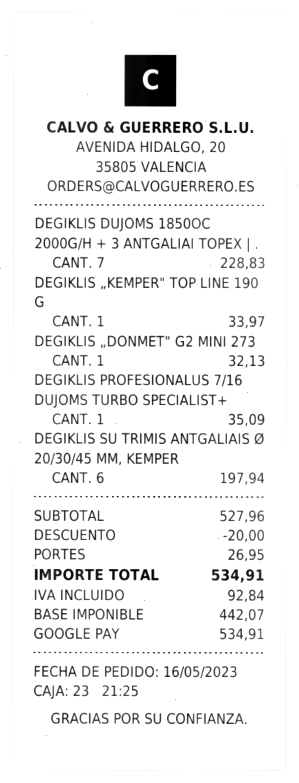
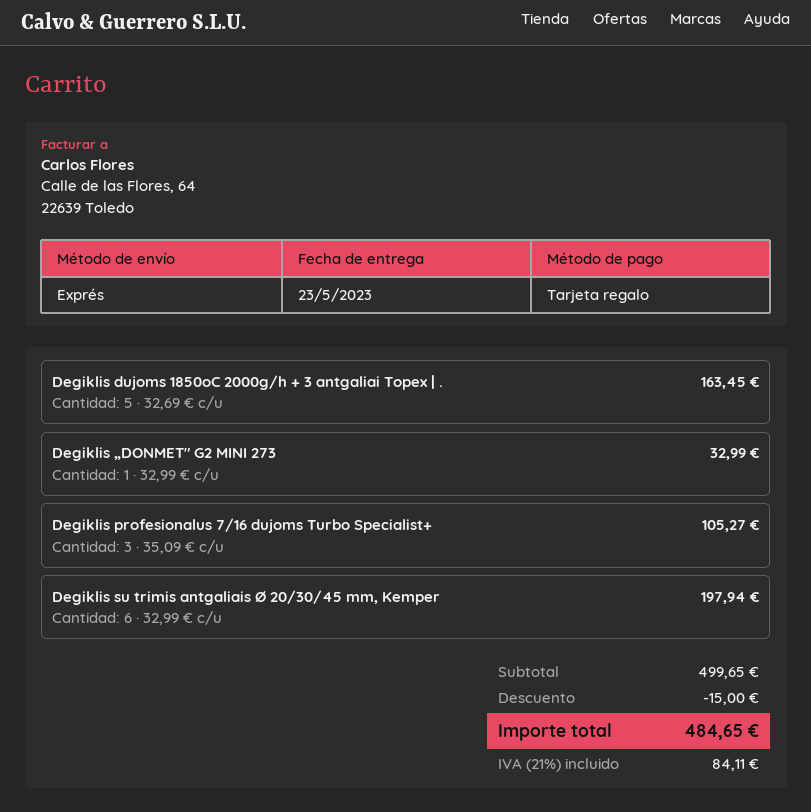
payment method: Google Pay -> gift card
DEGIKLIS DUJOMS 1850OC 2000G/H + 3 ANTGALIAI TOPEX | .: 7 for 228.83 -> 5 for 163.45
DEGIKLIS „KEMPER" TOP LINE 190 G: 1 for 33.97 -> none
DEGIKLIS „DONMET" G2 MINI 273: 1 for 32.13 -> 1 for 32.99
DEGIKLIS PROFESIONALUS 7/16 DUJOMS TURBO SPECIALIST+: 1 for 35.09 -> 3 for 105.27
subtotal: 527.96 -> 499.65
discount: 20.00 -> 15.00
shipping: 26.95 -> none
tax: 92.84 -> 84.11
total: 534.91 -> 484.65

